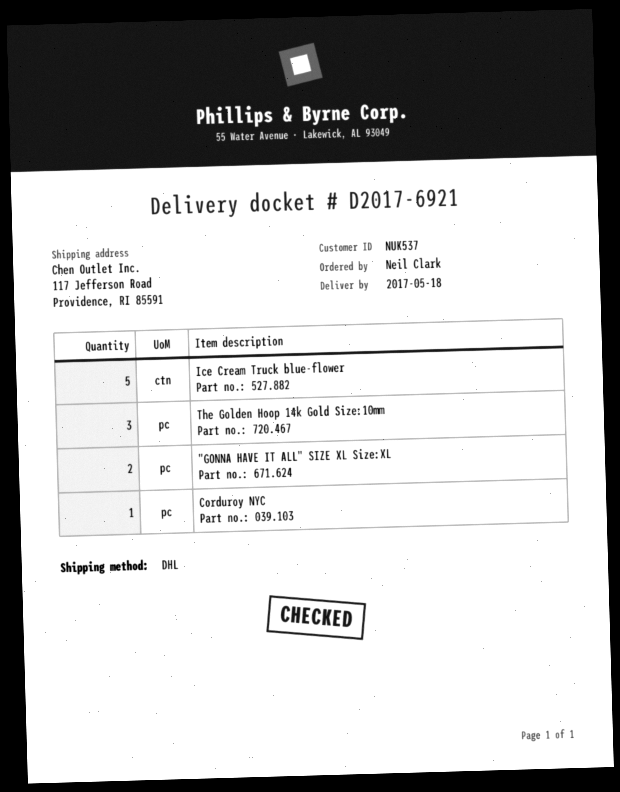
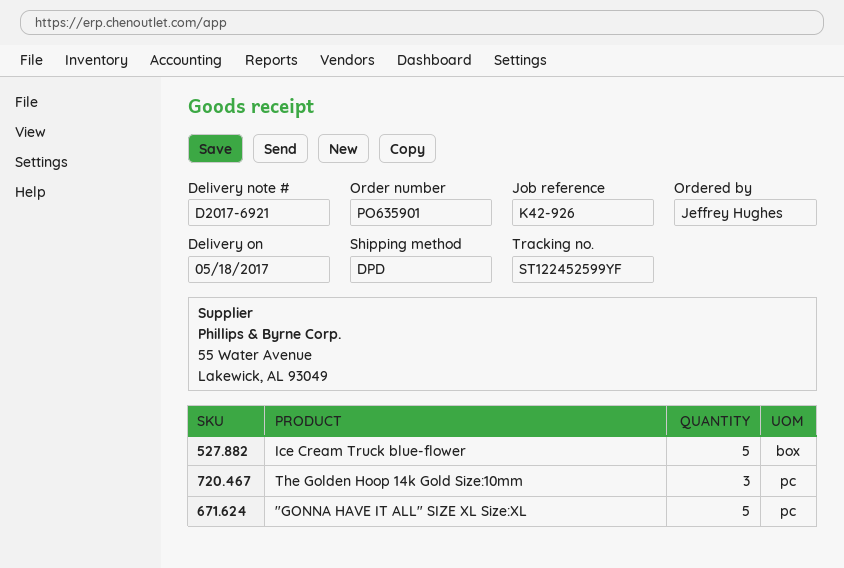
ordered by: Neil Clark -> Jeffrey Hughes
shipping method: DHL -> DPD
"GONNA HAVE IT ALL" SIZE XL Size:XL: 2 -> 5
Corduroy NYC: 1 -> none

